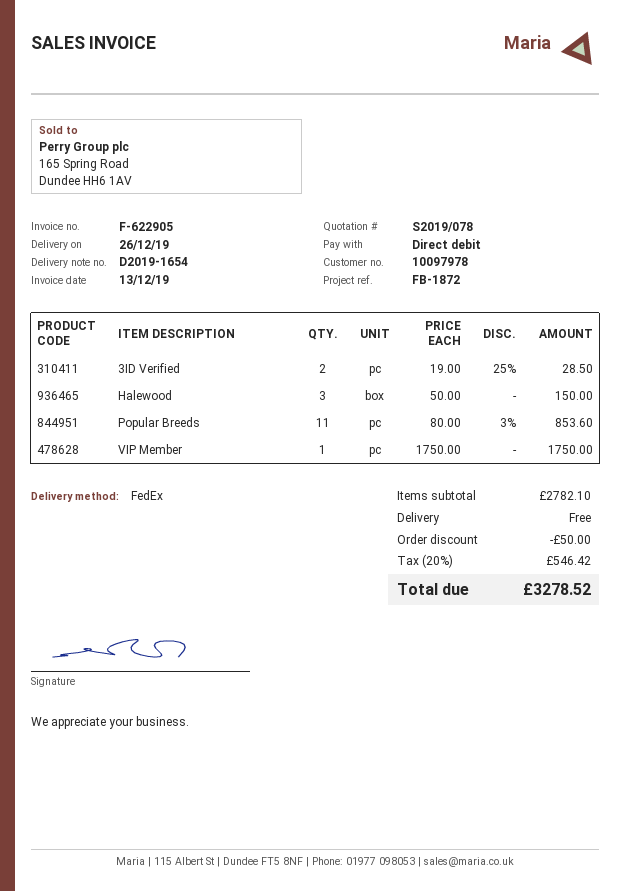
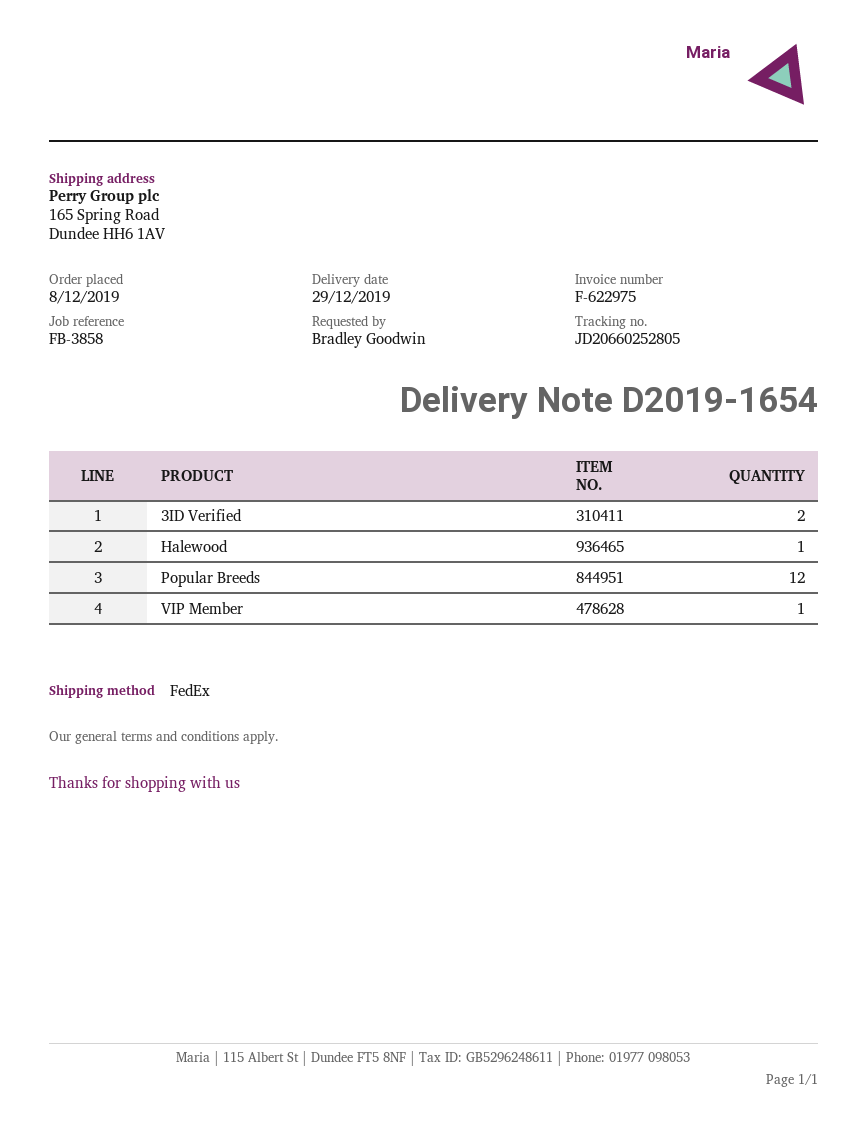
delivery date: 2019-12-26 -> 2019-12-29
invoice number: F-622905 -> F-622975
reference: FB-1872 -> FB-3858
Halewood: 3 -> 1
Popular Breeds: 11 -> 12

